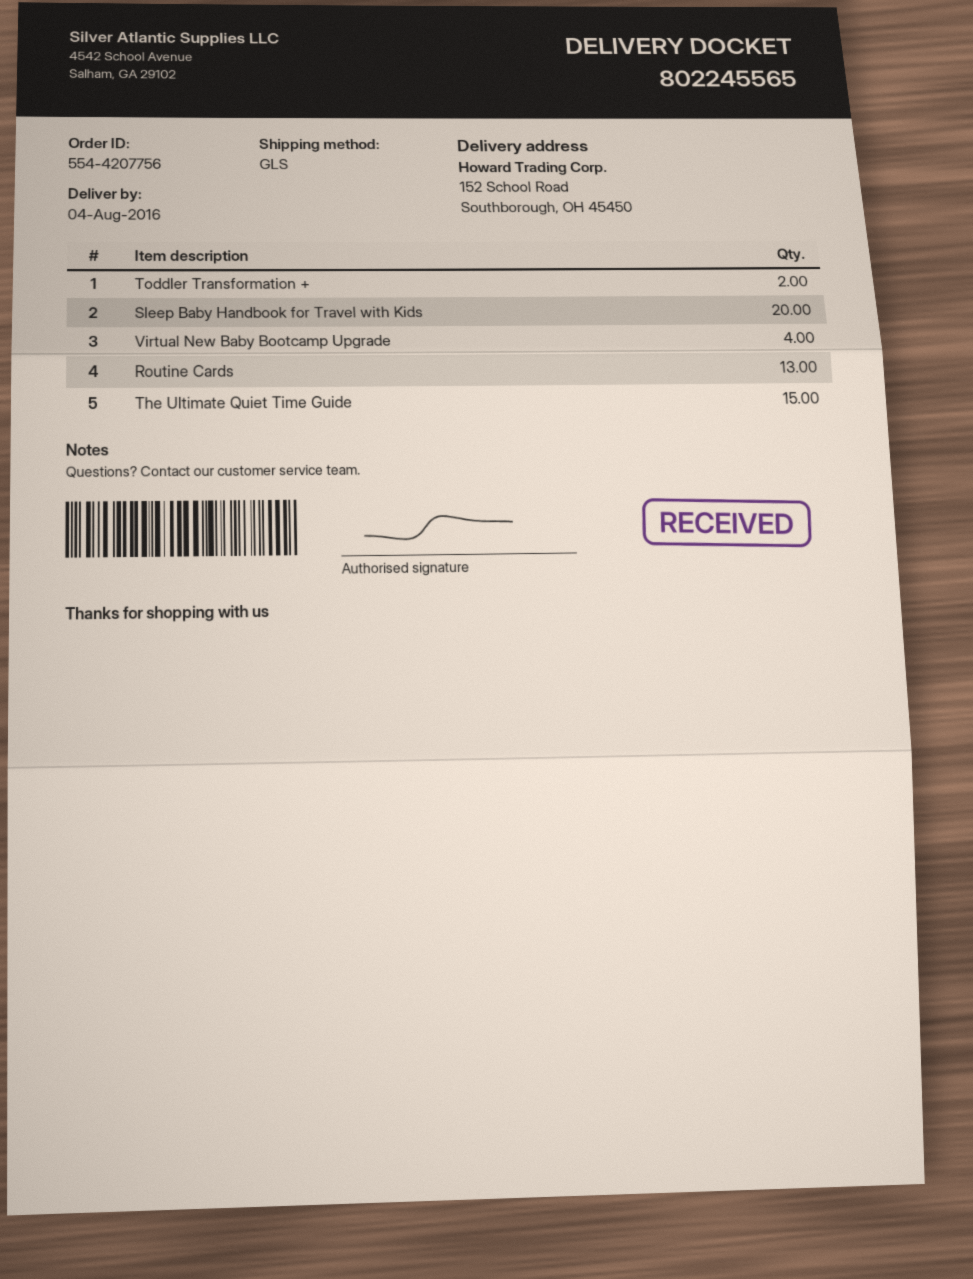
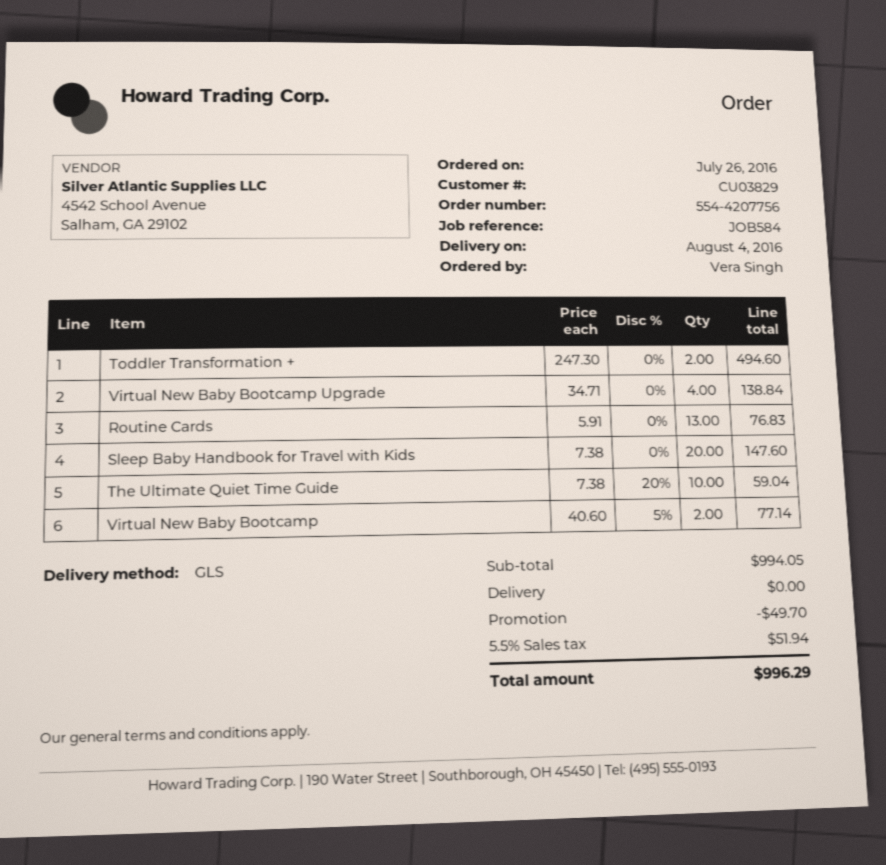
The Ultimate Quiet Time Guide: 15 -> 10
Virtual New Baby Bootcamp: none -> 2

